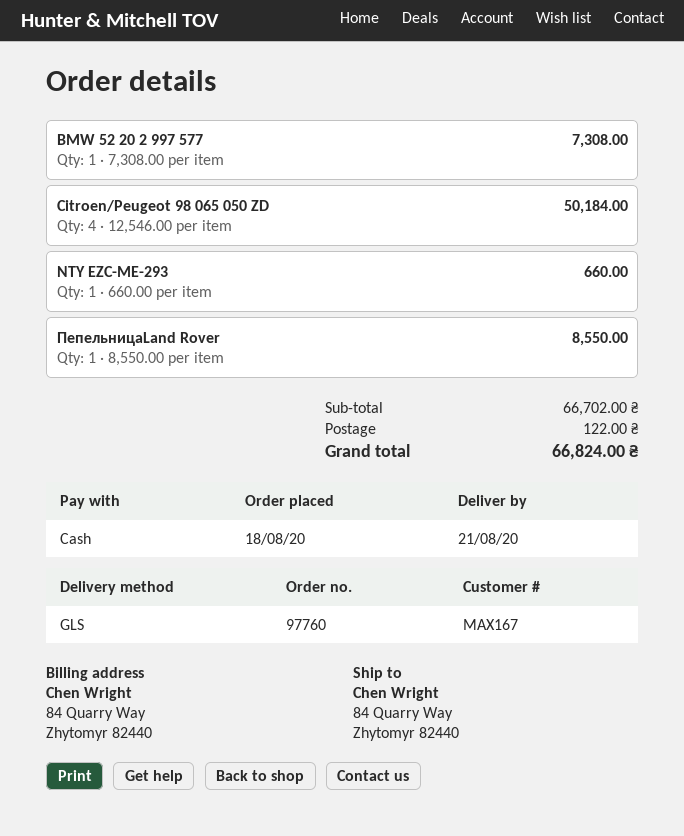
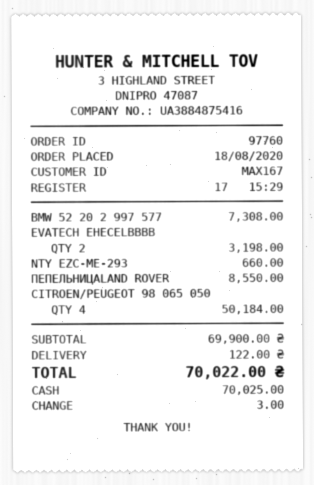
EVATECH EHECELBBBB: none -> 2 for 3198.00
subtotal: 66702.00 -> 69900.00
total: 66824.00 -> 70022.00

